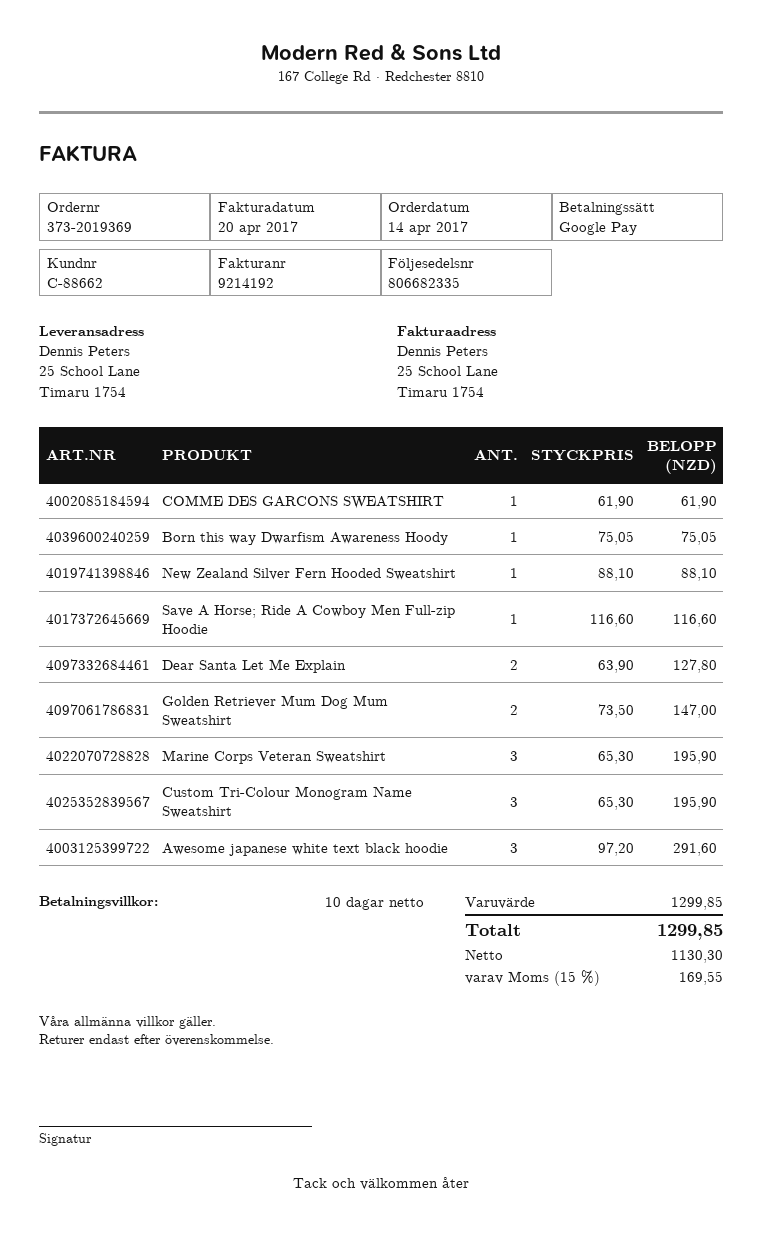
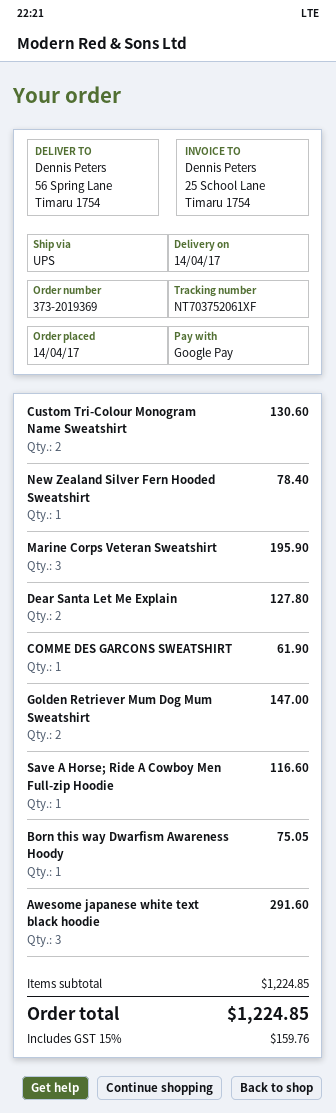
ship to: 25 School Lane, Timaru 1754 -> 56 Spring Lane, Timaru 1754
New Zealand Silver Fern Hooded Sweatshirt: 1 for 88.10 -> 1 for 78.40
Custom Tri-Colour Monogram Name Sweatshirt: 3 for 195.90 -> 2 for 130.60
subtotal: 1299.85 -> 1224.85
tax: 15% = 169.55 -> 15% = 159.76
total: 1299.85 -> 1224.85

